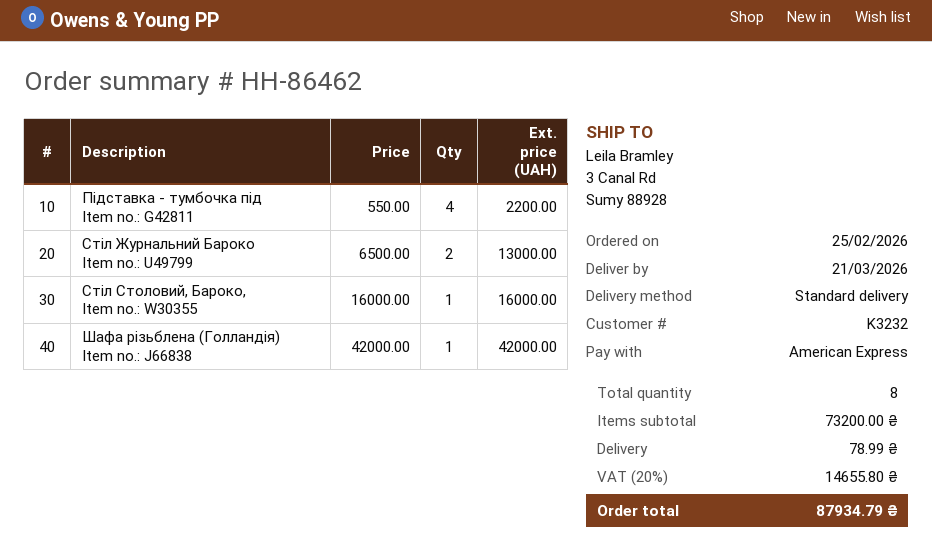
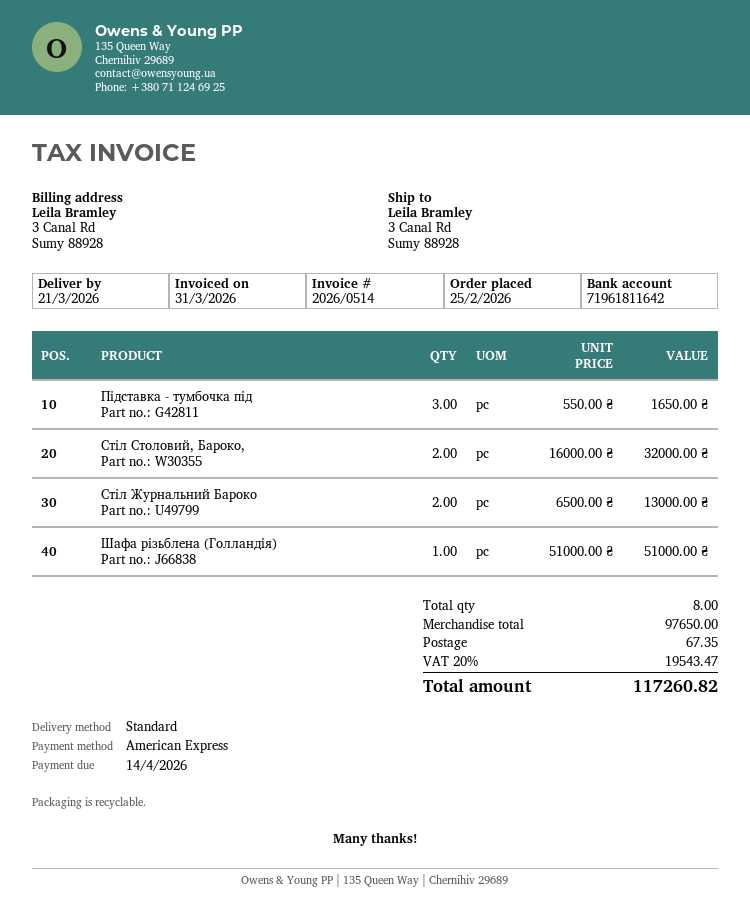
Підставка - тумбочка під: 4 x 550.00 = 2200.00 -> 3 x 550.00 = 1650.00
Стіл Столовий, Бароко,: 1 x 16000.00 = 16000.00 -> 2 x 16000.00 = 32000.00
Шафа різьблена (Голландія): 1 x 42000.00 = 42000.00 -> 1 x 51000.00 = 51000.00
subtotal: 73200.00 -> 97650.00
shipping: 78.99 -> 67.35
tax: 20% = 14655.80 -> 20% = 19543.47
total: 87934.79 -> 117260.82

